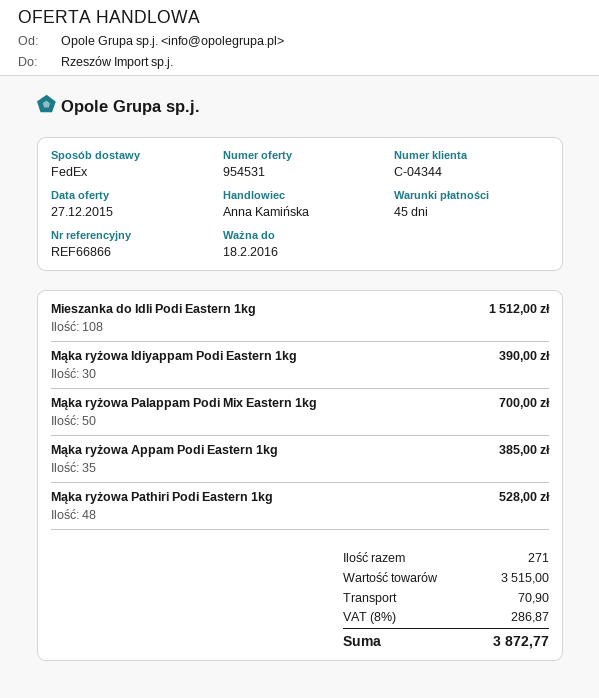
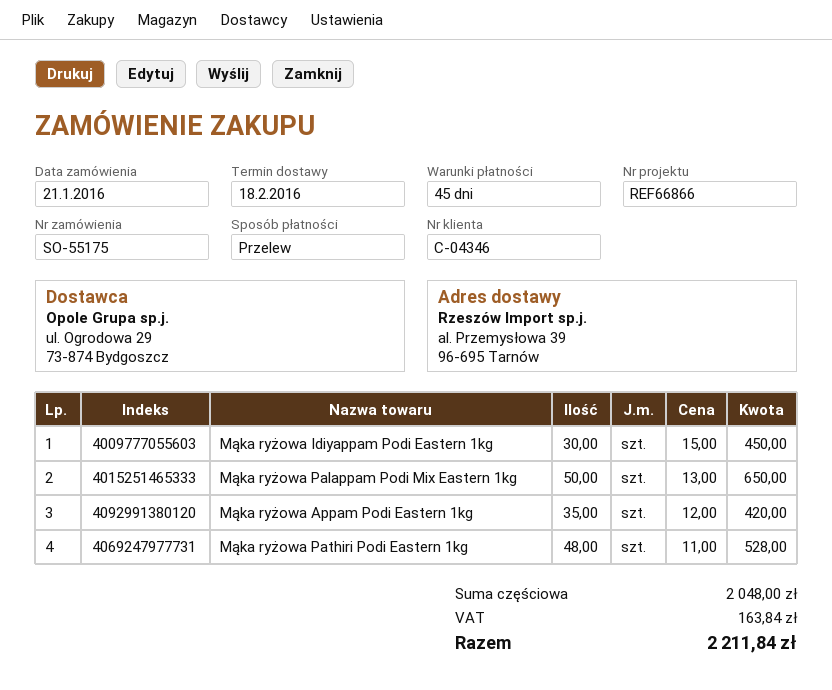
customer number: C-04344 -> C-04346
Mieszanka do Idli Podi Eastern 1kg: 108 for 1512.00 -> none
Mąka ryżowa Idiyappam Podi Eastern 1kg: 30 for 390.00 -> 30 for 450.00
Mąka ryżowa Palappam Podi Mix Eastern 1kg: 50 for 700.00 -> 50 for 650.00
Mąka ryżowa Appam Podi Eastern 1kg: 35 for 385.00 -> 35 for 420.00
subtotal: 3515.00 -> 2048.00
shipping: 70.90 -> none
tax: 286.87 -> 163.84
total: 3872.77 -> 2211.84

